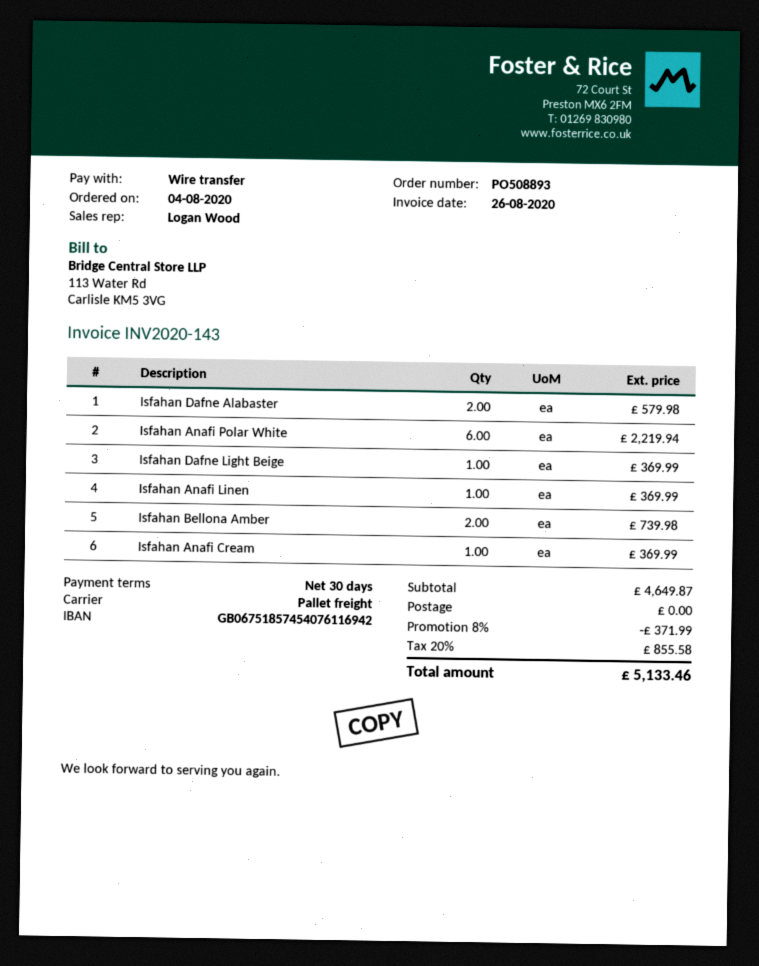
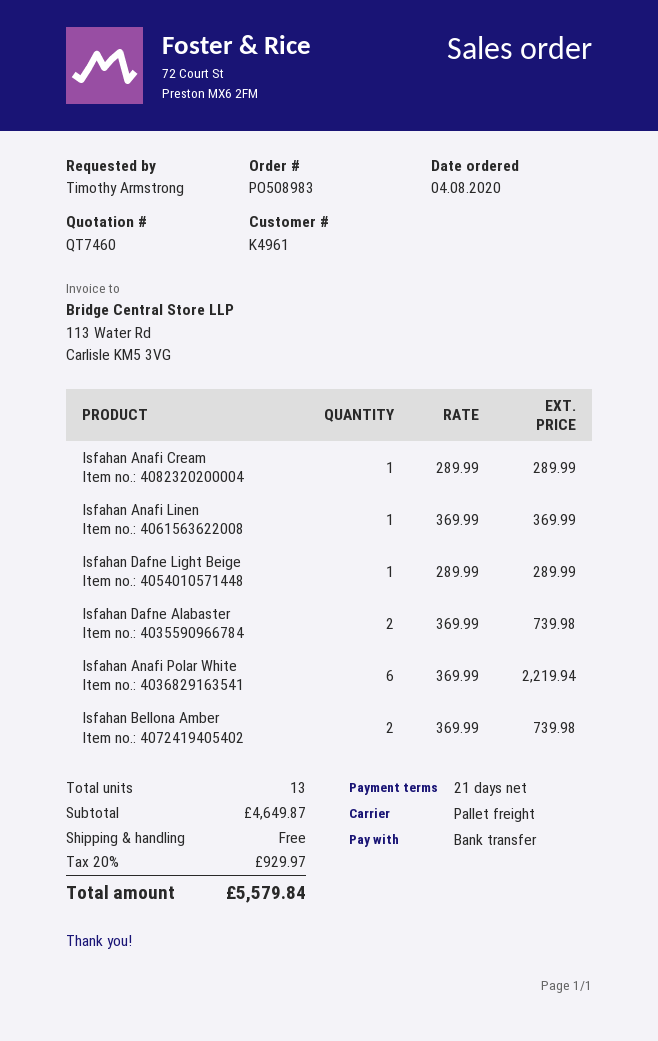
order number: PO508893 -> PO508983
payment terms: 30 days -> 21 days
Isfahan Dafne Alabaster: 2 for 579.98 -> 2 for 739.98
Isfahan Dafne Light Beige: 1 for 369.99 -> 1 for 289.99
Isfahan Anafi Cream: 1 for 369.99 -> 1 for 289.99
discount: 8% = 371.99 -> none
tax: 20% = 855.58 -> 20% = 929.97
total: 5133.46 -> 5579.84

